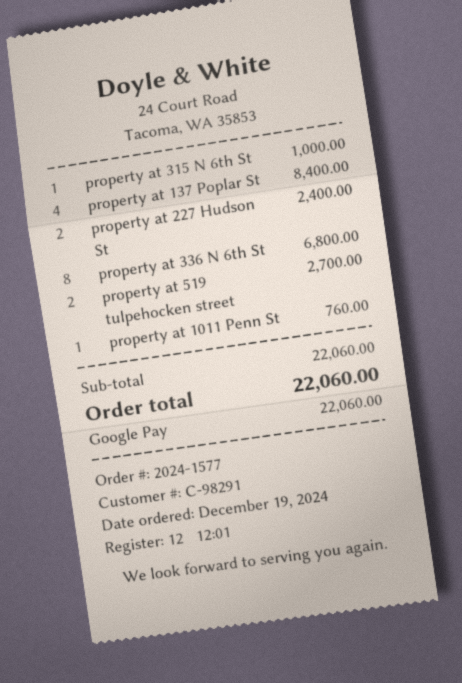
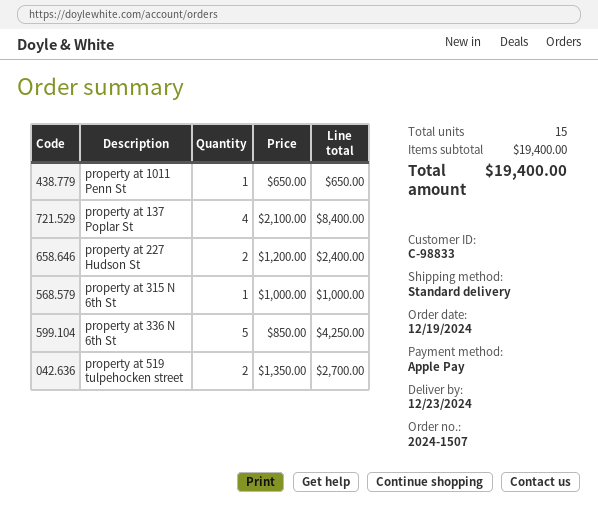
order number: 2024-1577 -> 2024-1507
customer number: C-98291 -> C-98833
payment method: Google Pay -> Apple Pay
property at 336 N 6th St: 8 for 6800.00 -> 5 for 4250.00
property at 1011 Penn St: 1 for 760.00 -> 1 for 650.00
subtotal: 22060.00 -> 19400.00
total: 22060.00 -> 19400.00

